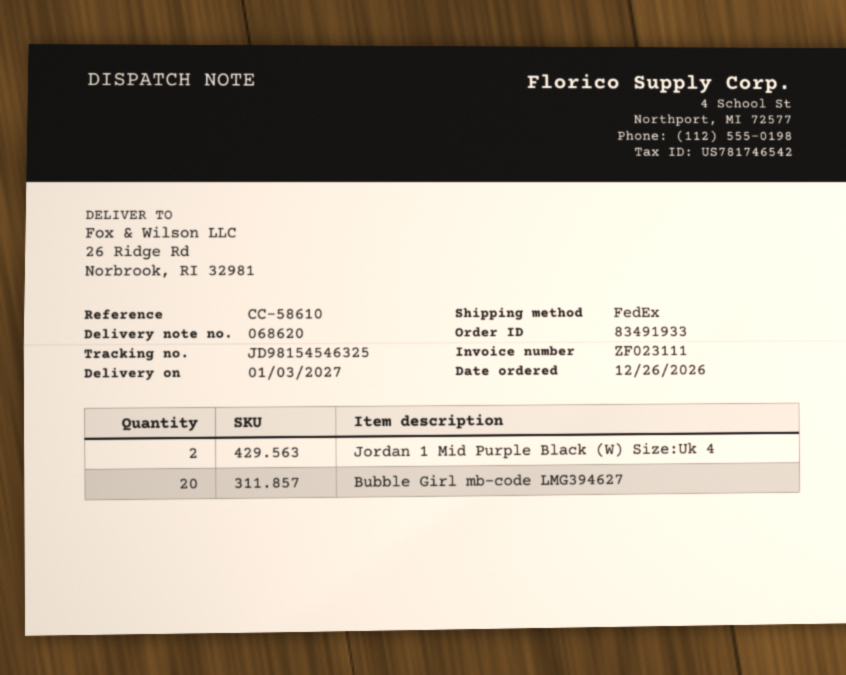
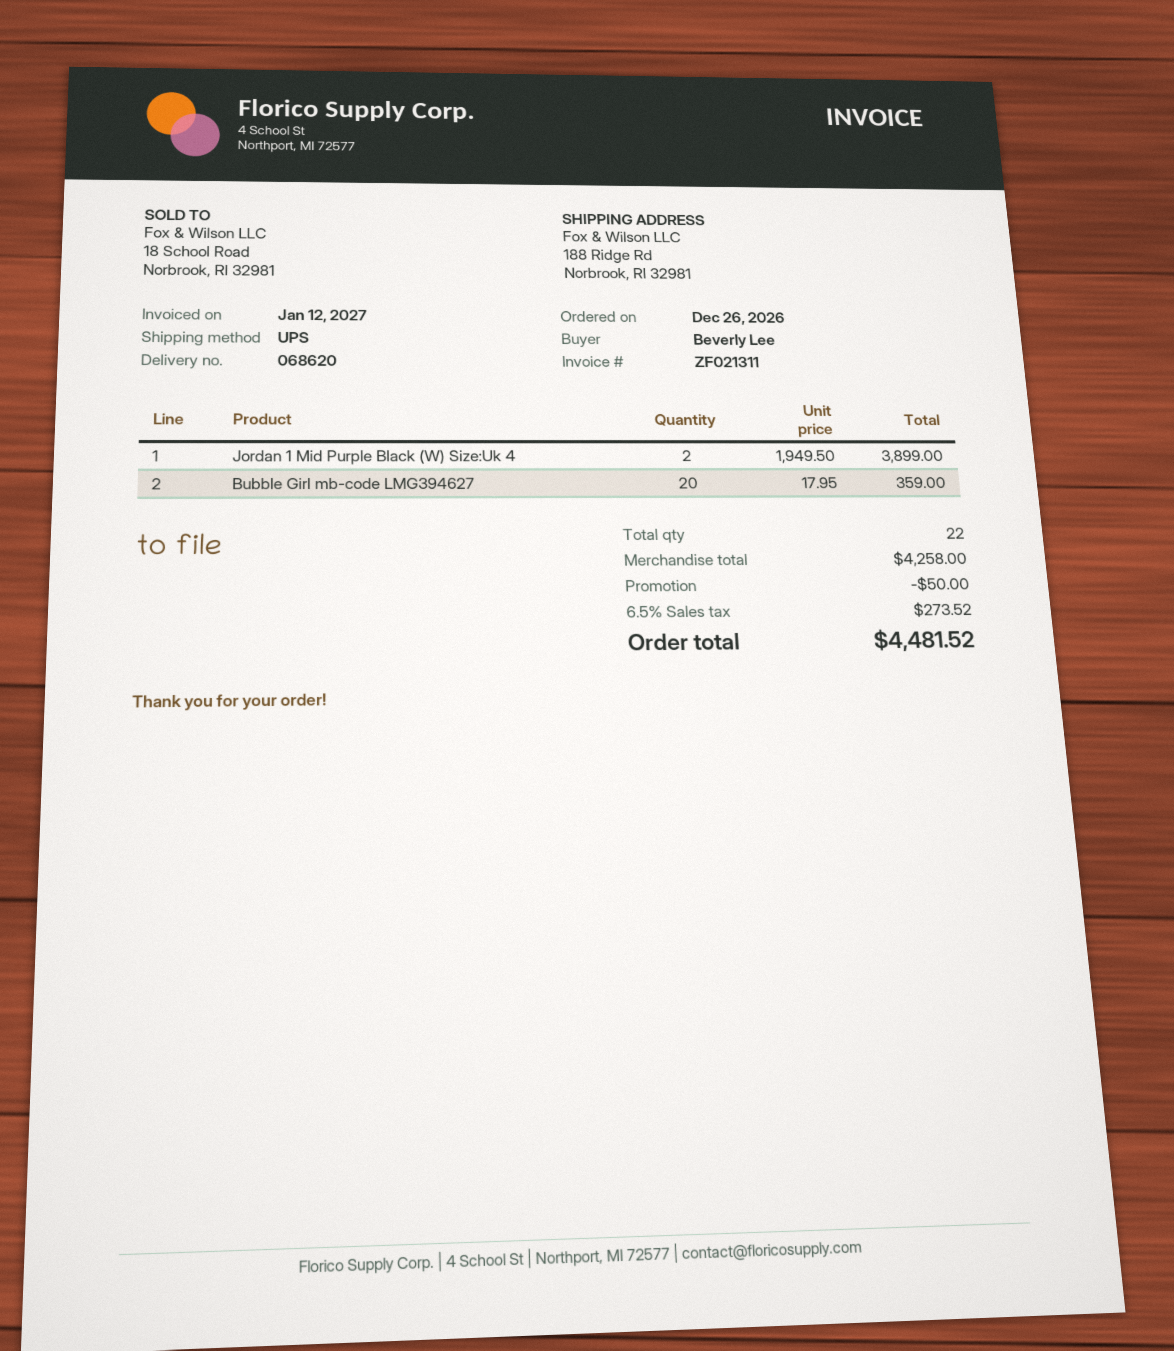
invoice number: ZF023111 -> ZF021311
shipping method: FedEx -> UPS
ship to: 26 Ridge Rd, Norbrook, RI 32981 -> 188 Ridge Rd, Norbrook, RI 32981

